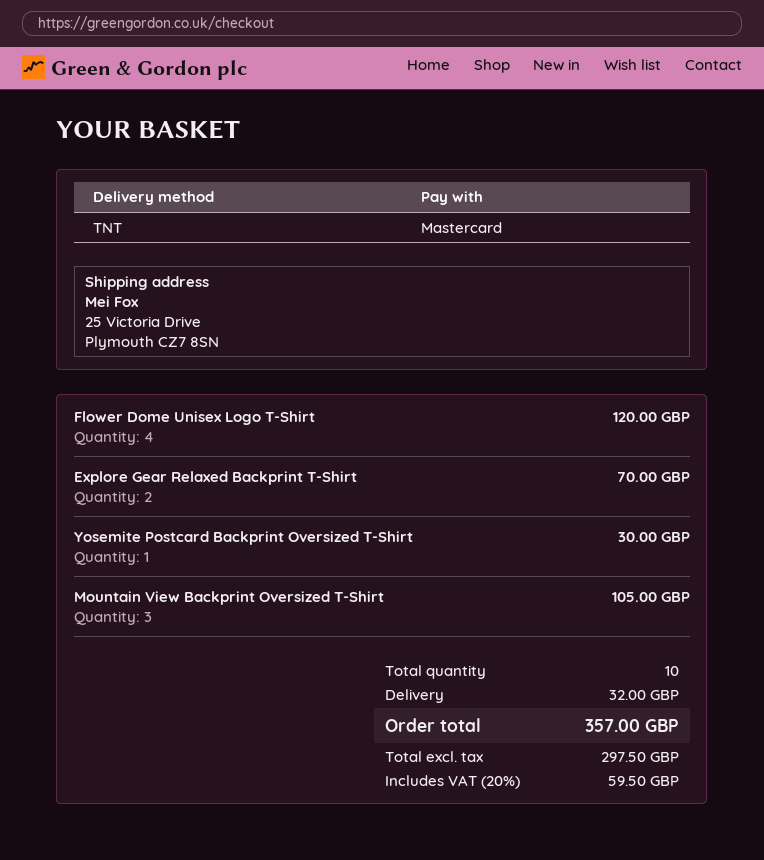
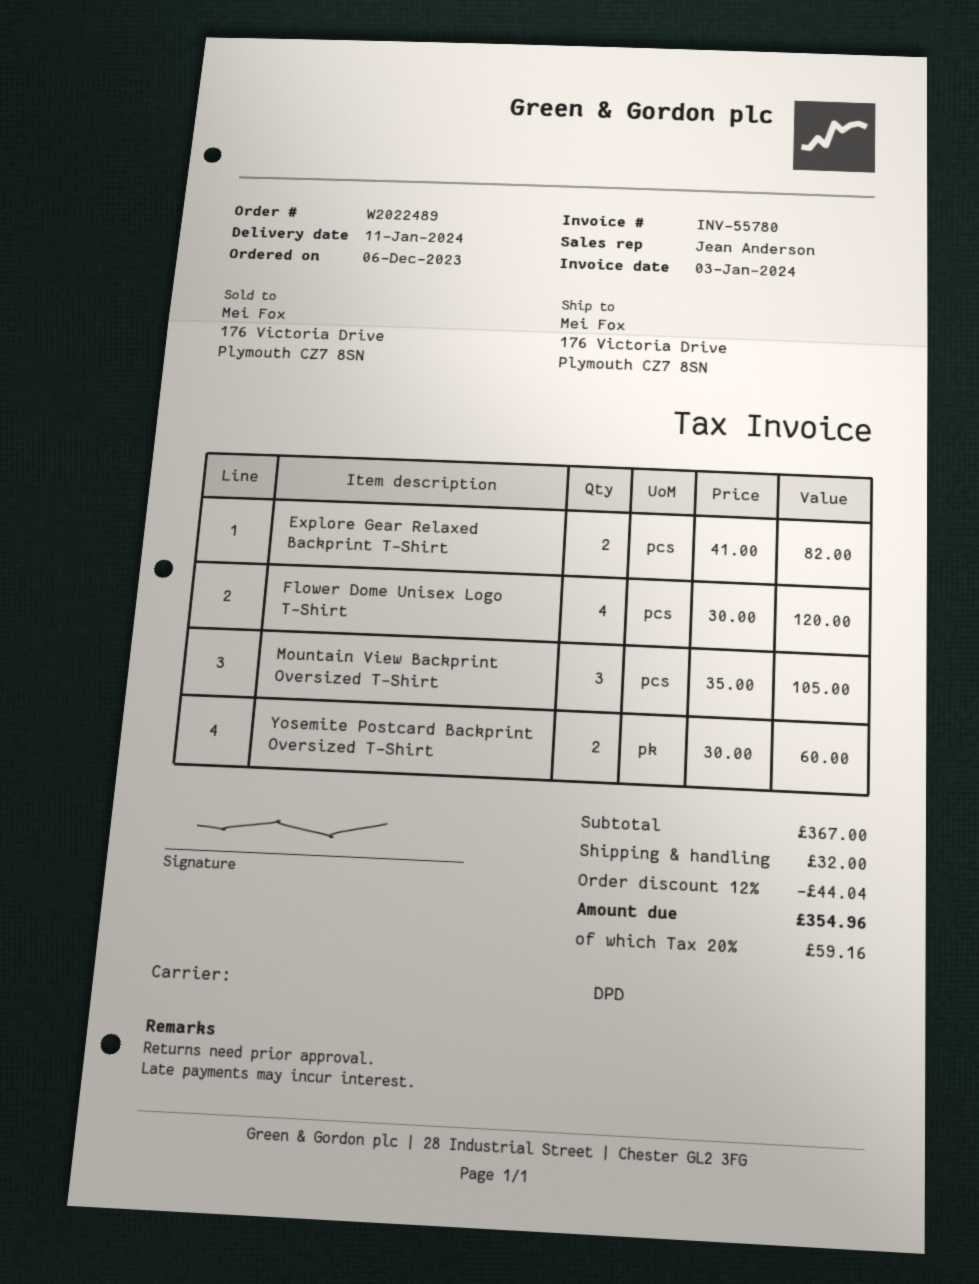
shipping method: TNT -> DPD
ship to: 25 Victoria Drive, Plymouth CZ7 8SN -> 176 Victoria Drive, Plymouth CZ7 8SN
Explore Gear Relaxed Backprint T-Shirt: 2 for 70.00 -> 2 for 82.00
Yosemite Postcard Backprint Oversized T-Shirt: 1 for 30.00 -> 2 for 60.00
discount: none -> 12% = 44.04
tax: 20% = 59.50 -> 20% = 59.16
total: 357.00 -> 354.96

